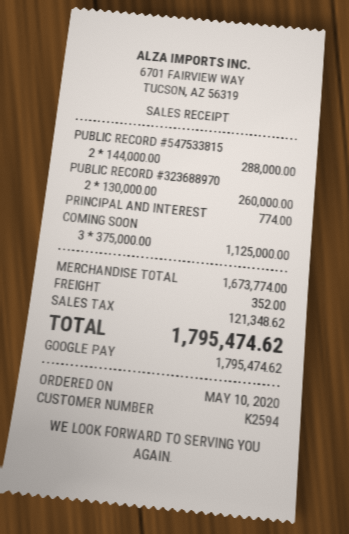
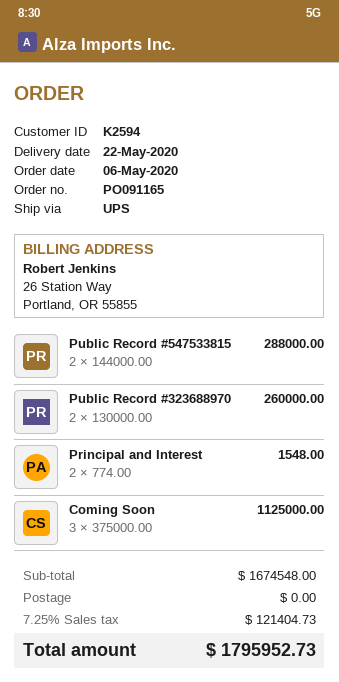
order date: 2020-05-10 -> 2020-05-06
PRINCIPAL AND INTEREST: 1 x 774.00 = 774.00 -> 2 x 774.00 = 1548.00
subtotal: 1673774.00 -> 1674548.00
shipping: 352.00 -> 0.00
tax: 121348.62 -> 121404.73
total: 1795474.62 -> 1795952.73

